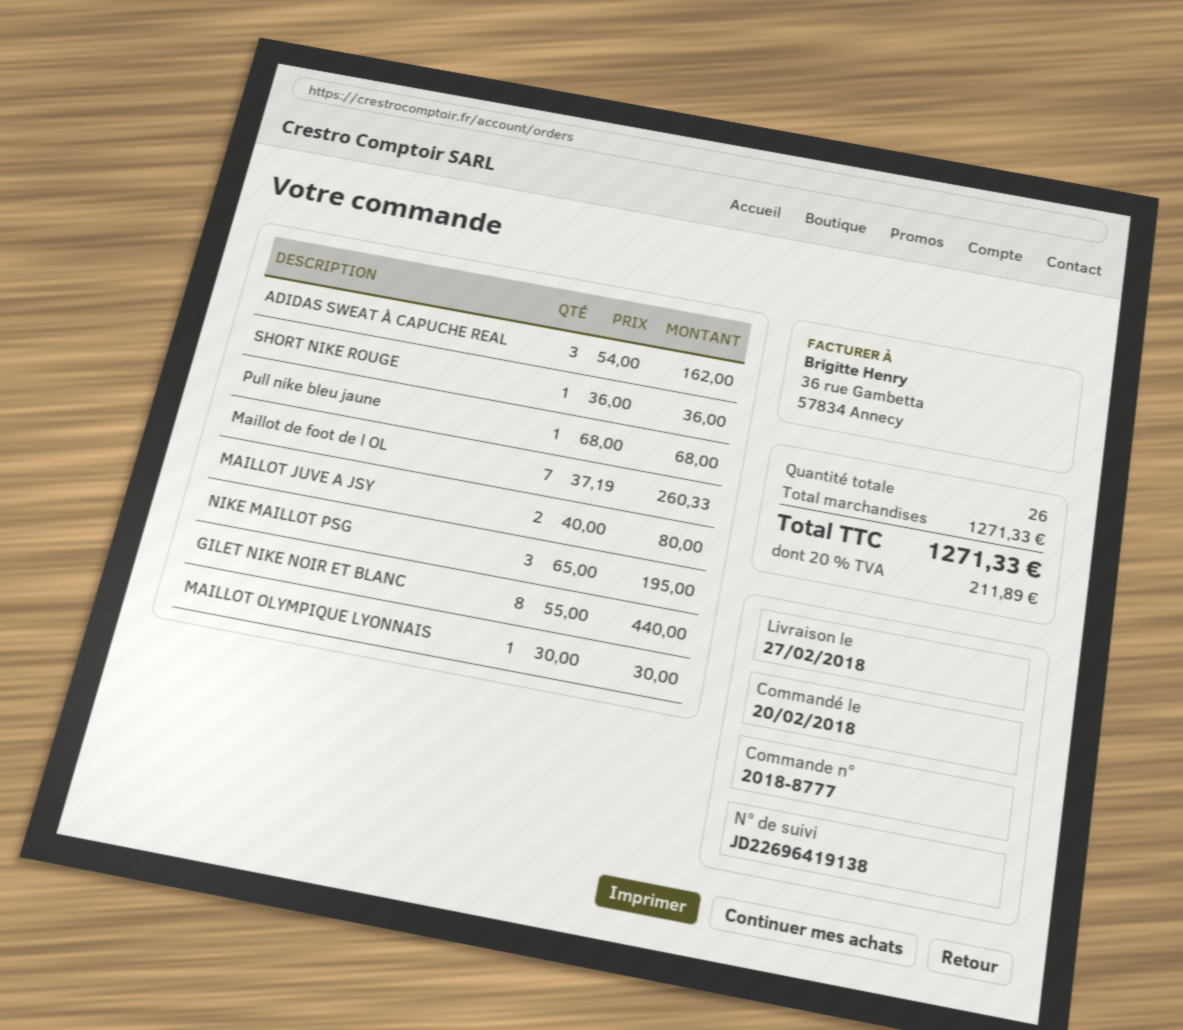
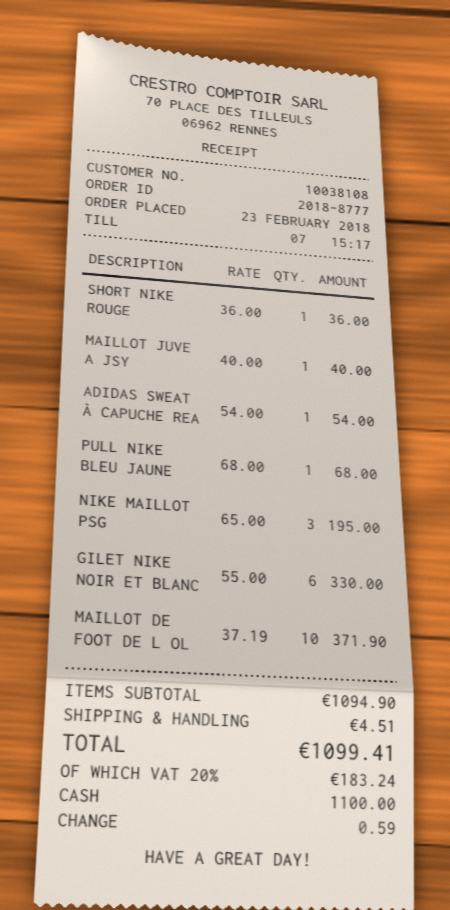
order date: 2018-02-20 -> 2018-02-23
ADIDAS SWEAT À CAPUCHE REAL: 3 x 54.00 = 162.00 -> 1 x 54.00 = 54.00
Maillot de foot de l OL: 7 x 37.19 = 260.33 -> 10 x 37.19 = 371.90
MAILLOT JUVE A JSY: 2 x 40.00 = 80.00 -> 1 x 40.00 = 40.00
GILET NIKE NOIR ET BLANC: 8 x 55.00 = 440.00 -> 6 x 55.00 = 330.00
MAILLOT OLYMPIQUE LYONNAIS: 1 x 30.00 = 30.00 -> none
subtotal: 1271.33 -> 1094.90
shipping: none -> 4.51
tax: 20% = 211.89 -> 20% = 183.24
total: 1271.33 -> 1099.41

